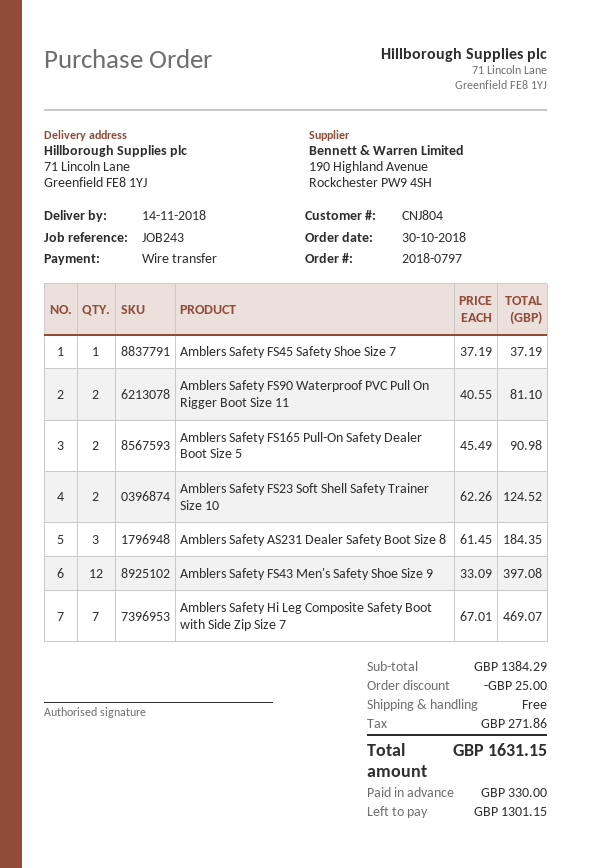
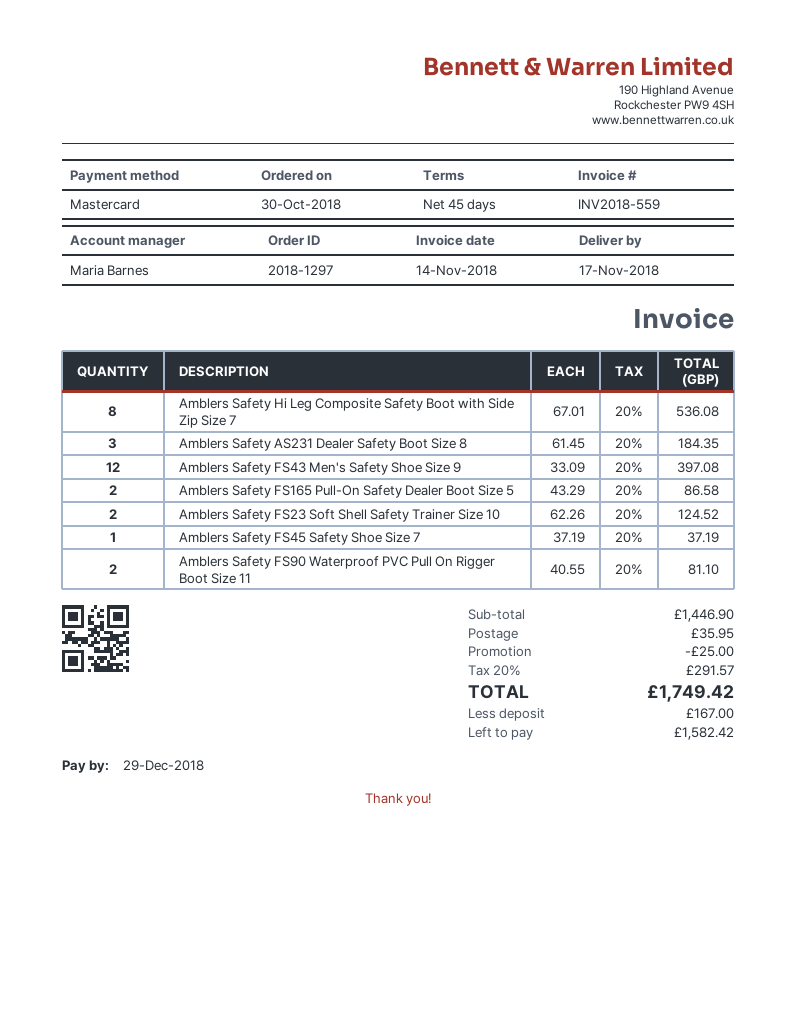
order number: 2018-0797 -> 2018-1297
delivery date: 2018-11-14 -> 2018-11-17
payment method: bank transfer -> Mastercard
Amblers Safety FS165 Pull-On Safety Dealer Boot Size 5: 2 x 45.49 = 90.98 -> 2 x 43.29 = 86.58
Amblers Safety Hi Leg Composite Safety Boot with Side Zip Size 7: 7 x 67.01 = 469.07 -> 8 x 67.01 = 536.08
subtotal: 1384.29 -> 1446.90
shipping: 0.00 -> 35.95
tax: 271.86 -> 291.57
total: 1631.15 -> 1749.42
deposit: 330.00 -> 167.00
balance: 1301.15 -> 1582.42

